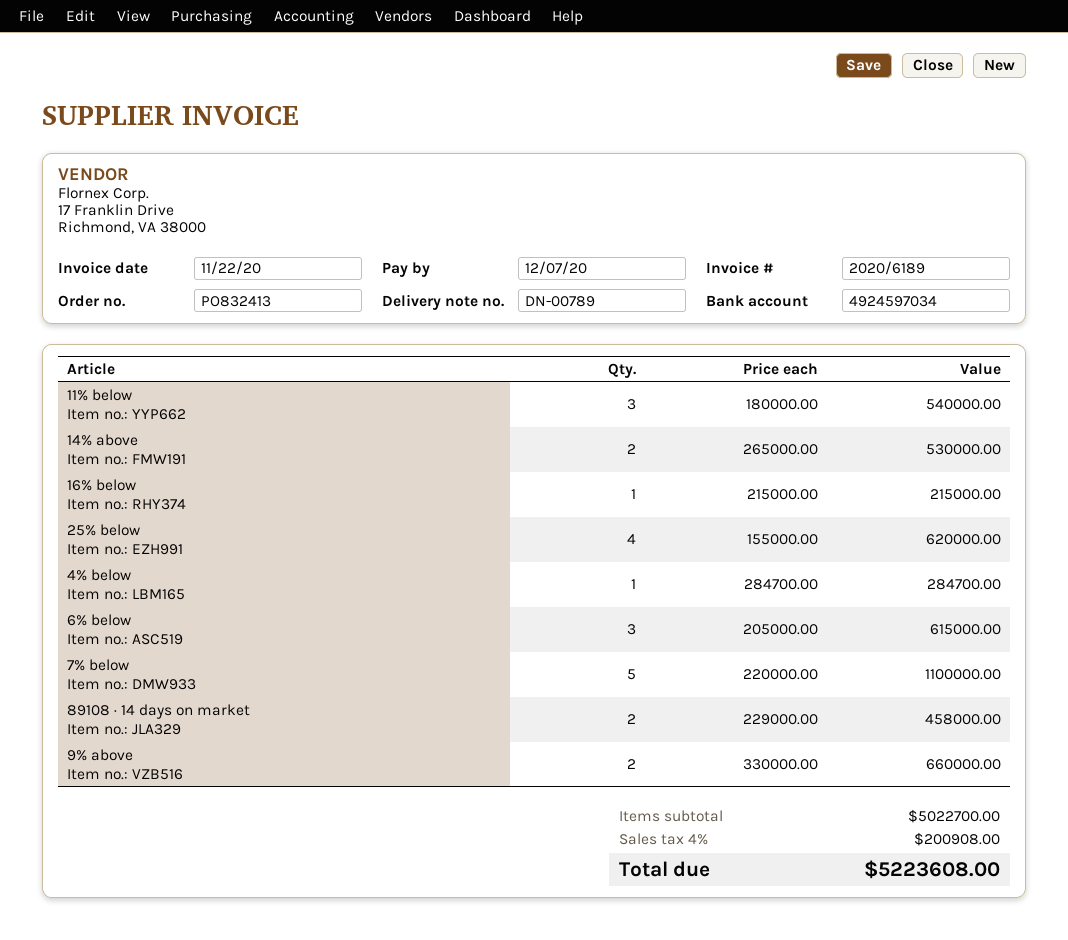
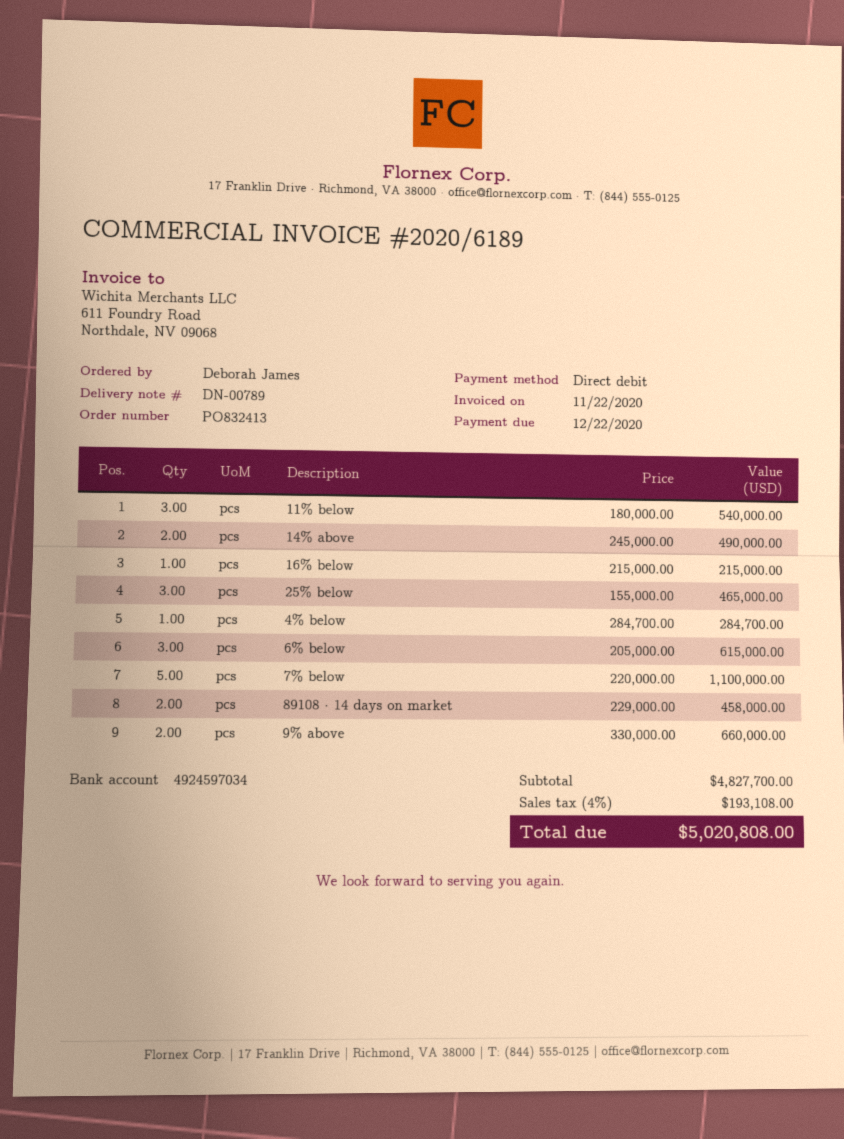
due date: 2020-12-07 -> 2020-12-22
14% above: 2 x 265000.00 = 530000.00 -> 2 x 245000.00 = 490000.00
25% below: 4 x 155000.00 = 620000.00 -> 3 x 155000.00 = 465000.00
subtotal: 5022700.00 -> 4827700.00
tax: 4% = 200908.00 -> 4% = 193108.00
total: 5223608.00 -> 5020808.00

